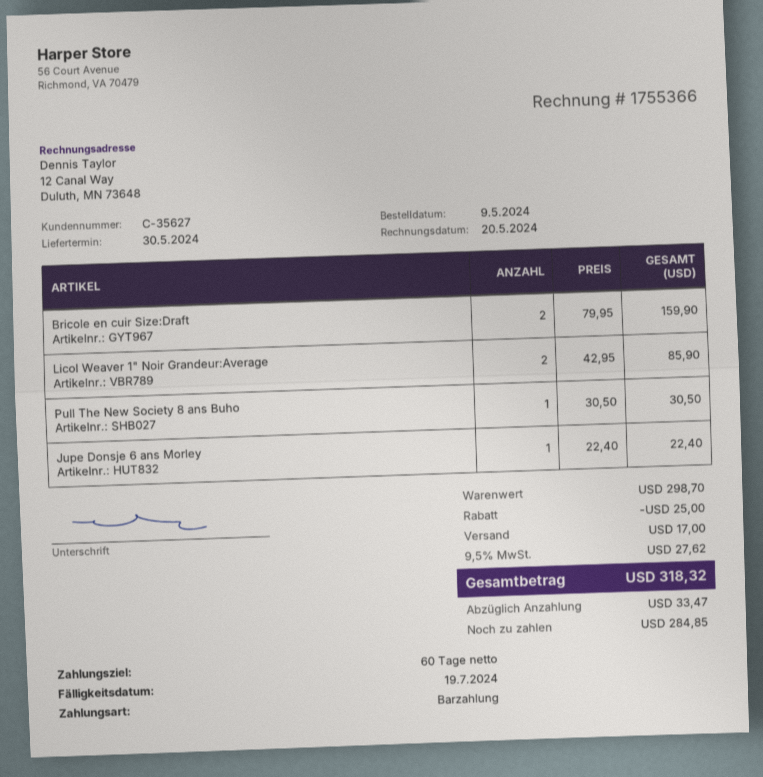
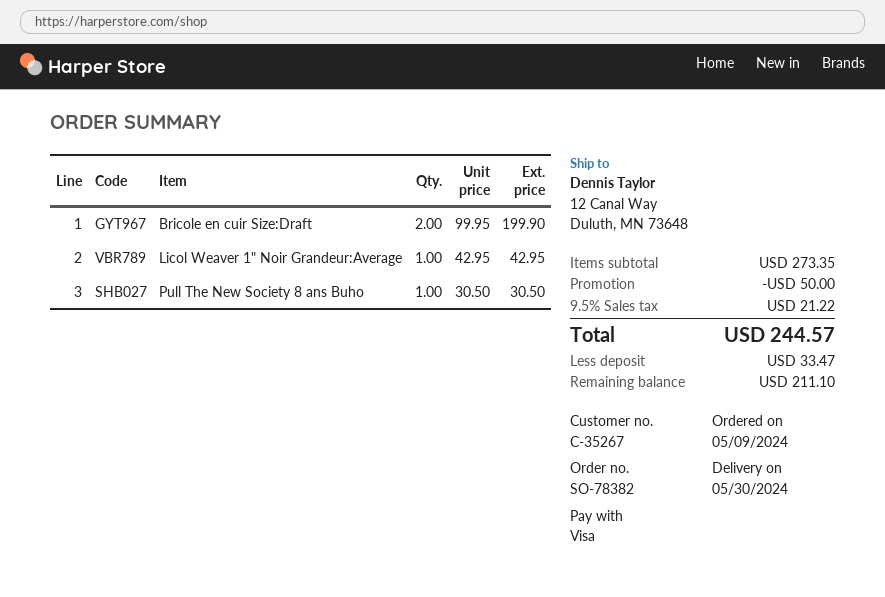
customer number: C-35627 -> C-35267
payment method: cash -> Visa
Bricole en cuir Size:Draft: 2 x 79.95 = 159.90 -> 2 x 99.95 = 199.90
Licol Weaver 1" Noir Grandeur:Average: 2 x 42.95 = 85.90 -> 1 x 42.95 = 42.95
Jupe Donsje 6 ans Morley: 1 x 22.40 = 22.40 -> none
subtotal: 298.70 -> 273.35
discount: 25.00 -> 50.00
shipping: 17.00 -> none
tax: 9.5% = 27.62 -> 9.5% = 21.22
total: 318.32 -> 244.57
balance: 284.85 -> 211.10

